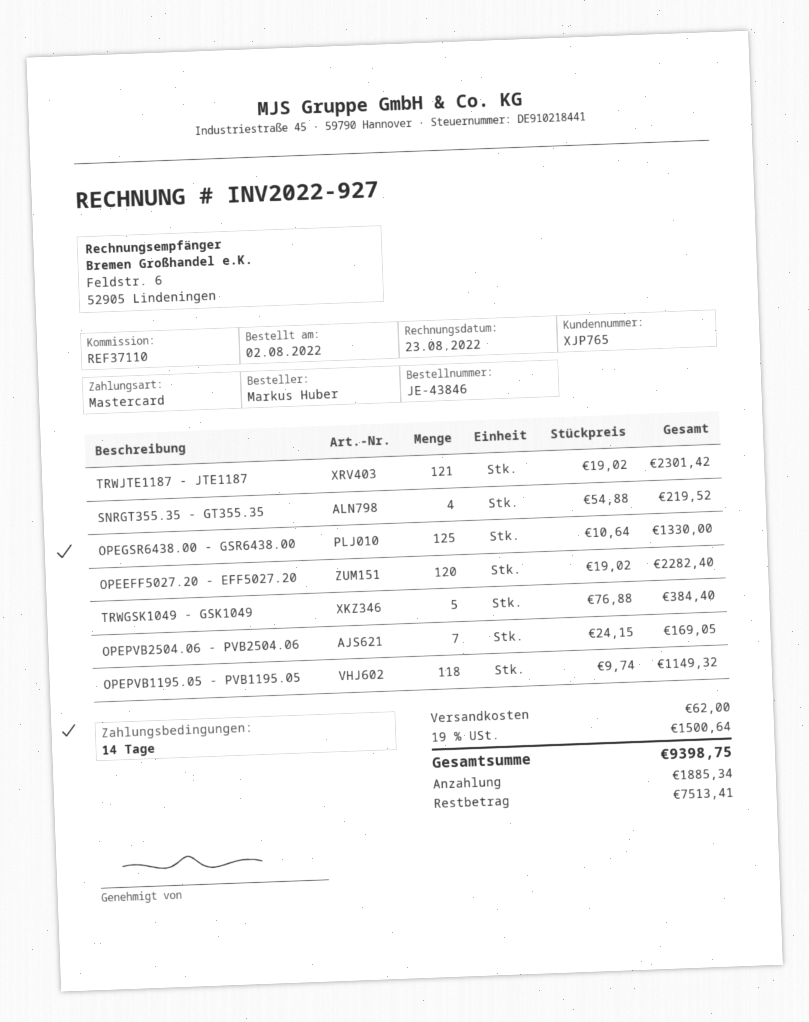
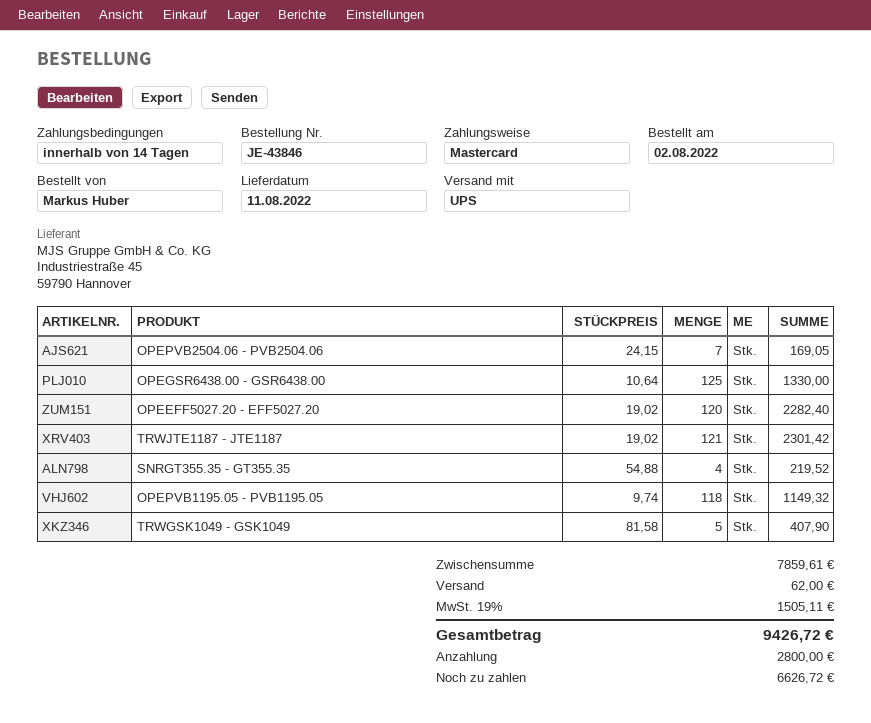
TRWGSK1049 - GSK1049: 5 x 76.88 = 384.40 -> 5 x 81.58 = 407.90
tax: 19% = 1500.64 -> 19% = 1505.11
total: 9398.75 -> 9426.72
deposit: 1885.34 -> 2800.00
balance: 7513.41 -> 6626.72

